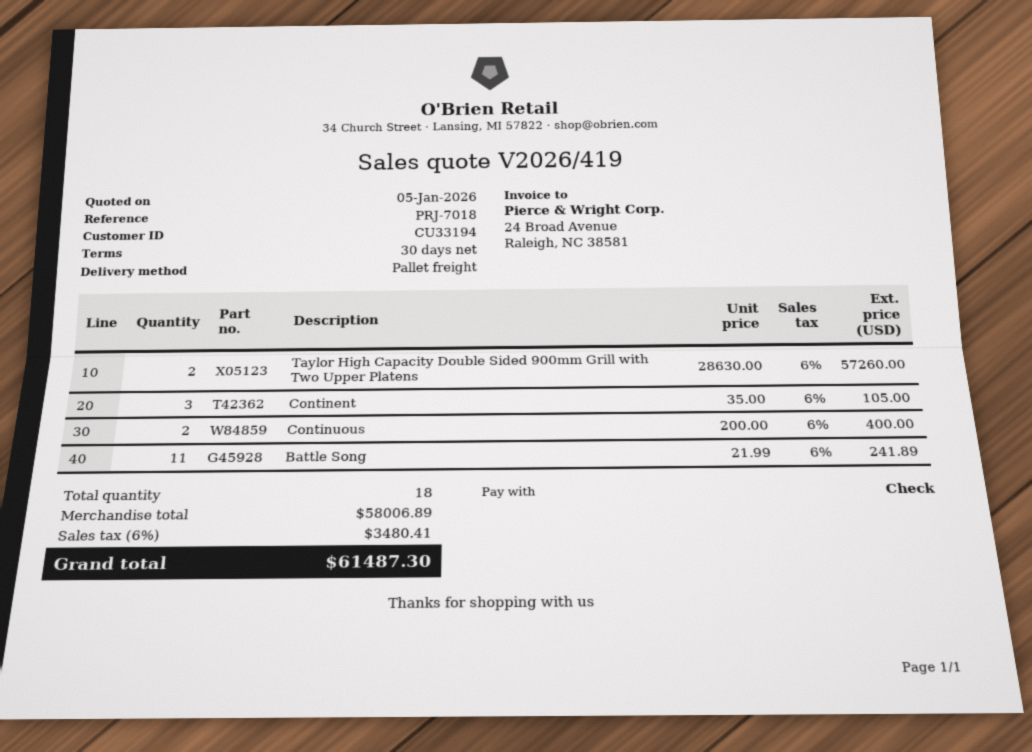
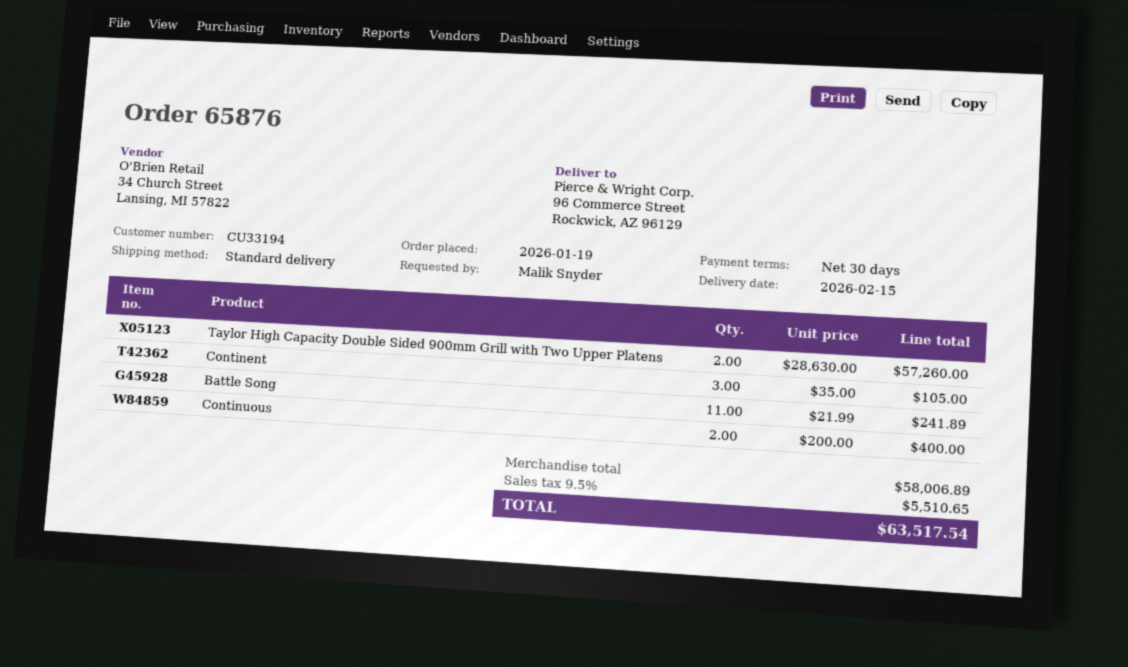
shipping method: pallet freight -> standard
tax: 6% = 3480.41 -> 9.5% = 5510.65
total: 61487.30 -> 63517.54

